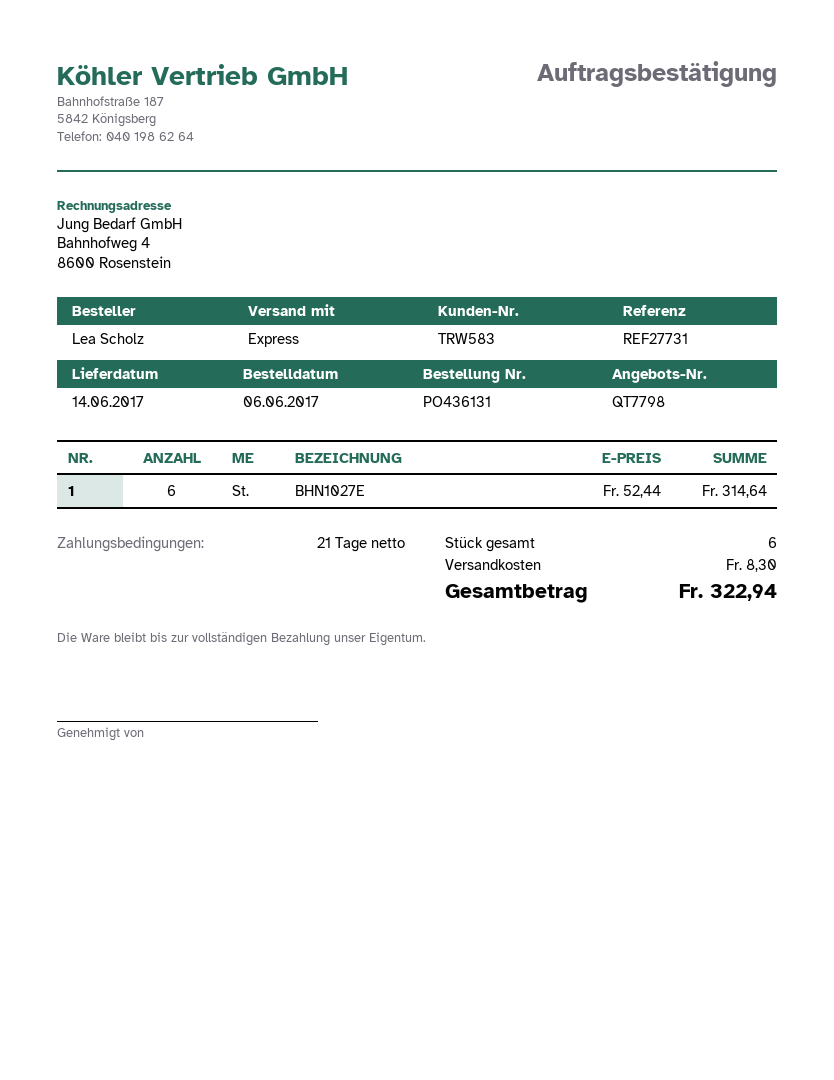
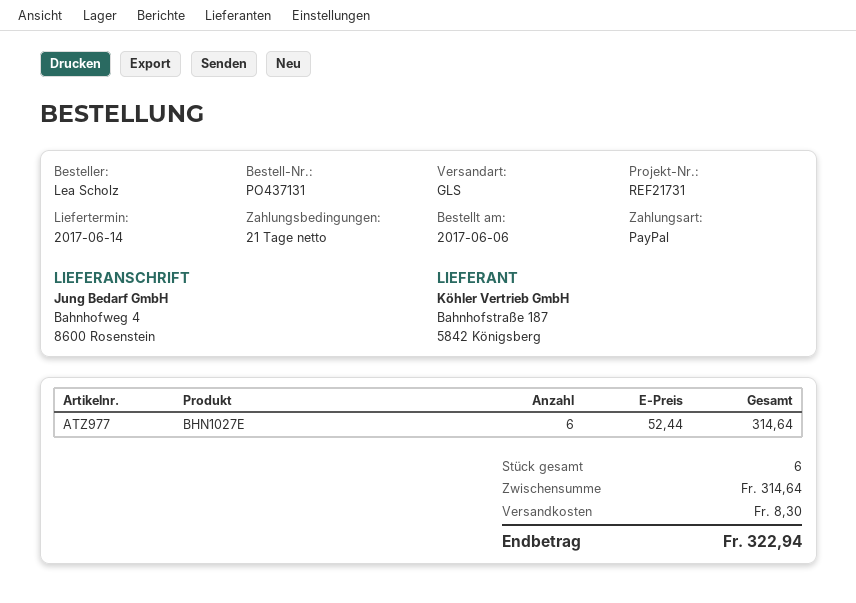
order number: PO436131 -> PO437131
reference: REF27731 -> REF21731
shipping method: express -> GLS

